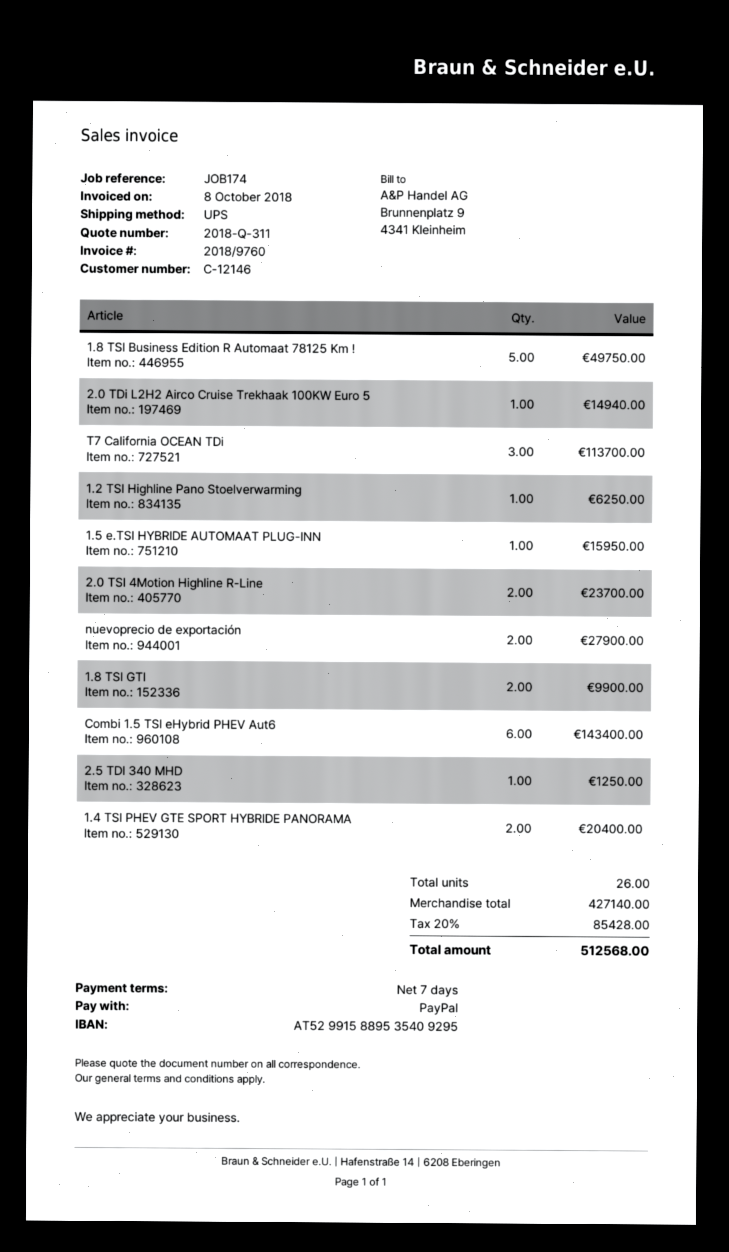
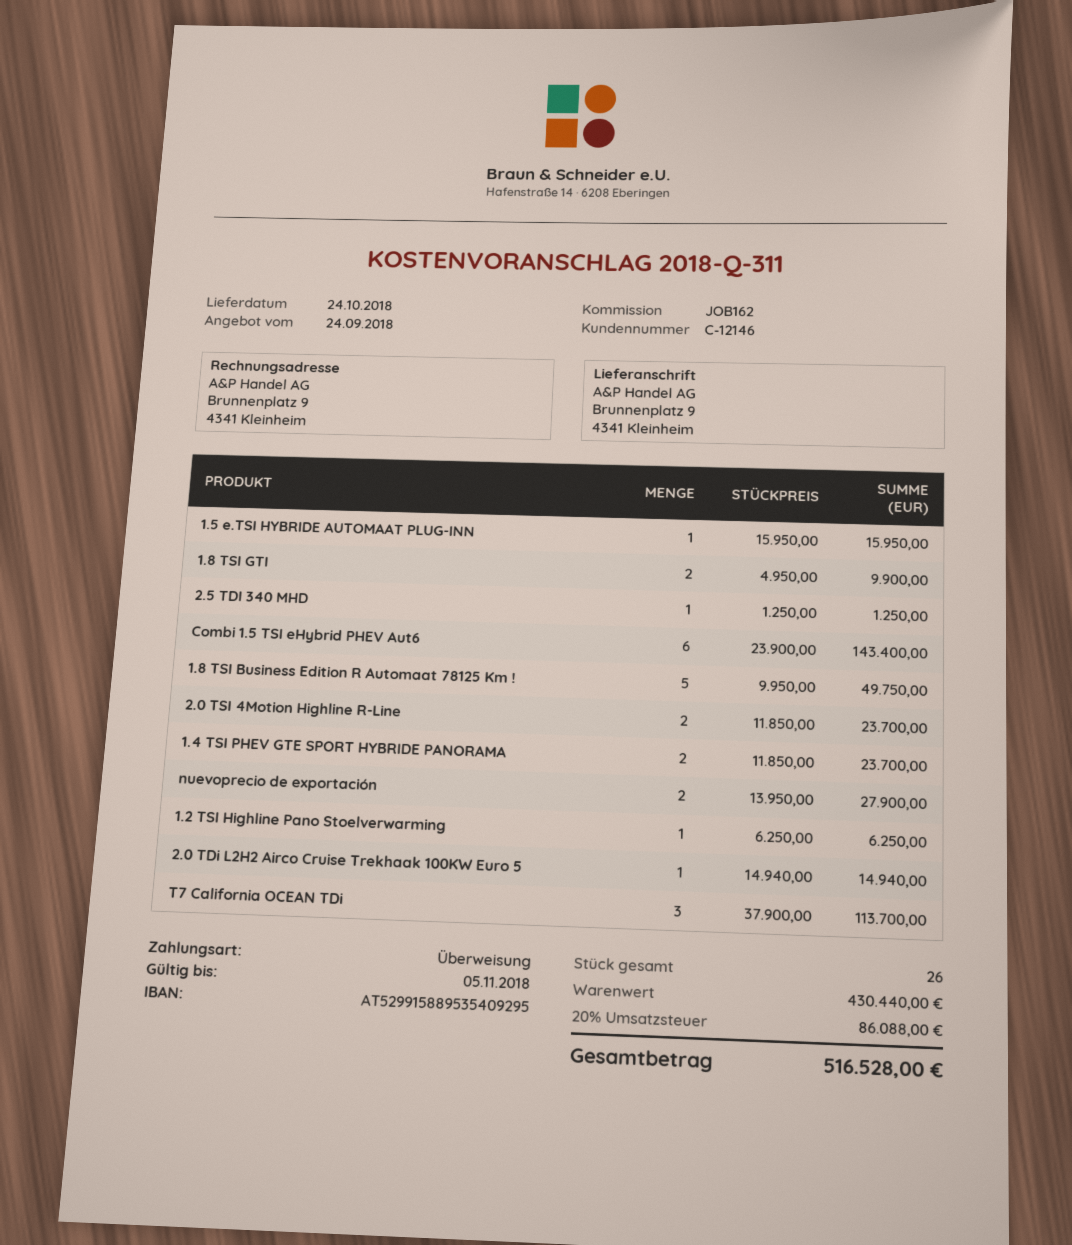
reference: JOB174 -> JOB162
payment method: PayPal -> bank transfer
1.4 TSI PHEV GTE SPORT HYBRIDE PANORAMA: 2 for 20400.00 -> 2 for 23700.00
subtotal: 427140.00 -> 430440.00
tax: 20% = 85428.00 -> 20% = 86088.00
total: 512568.00 -> 516528.00

